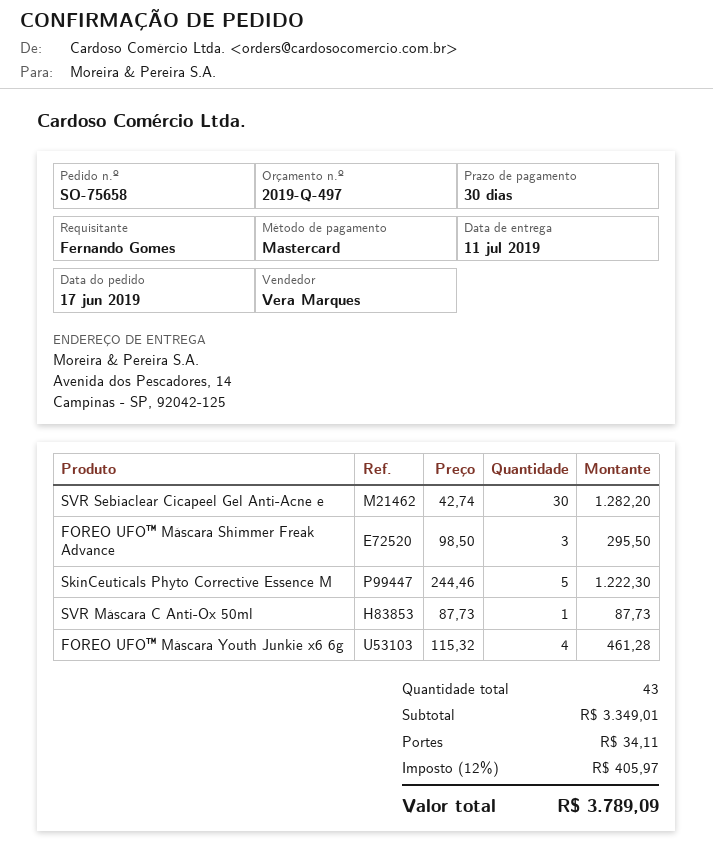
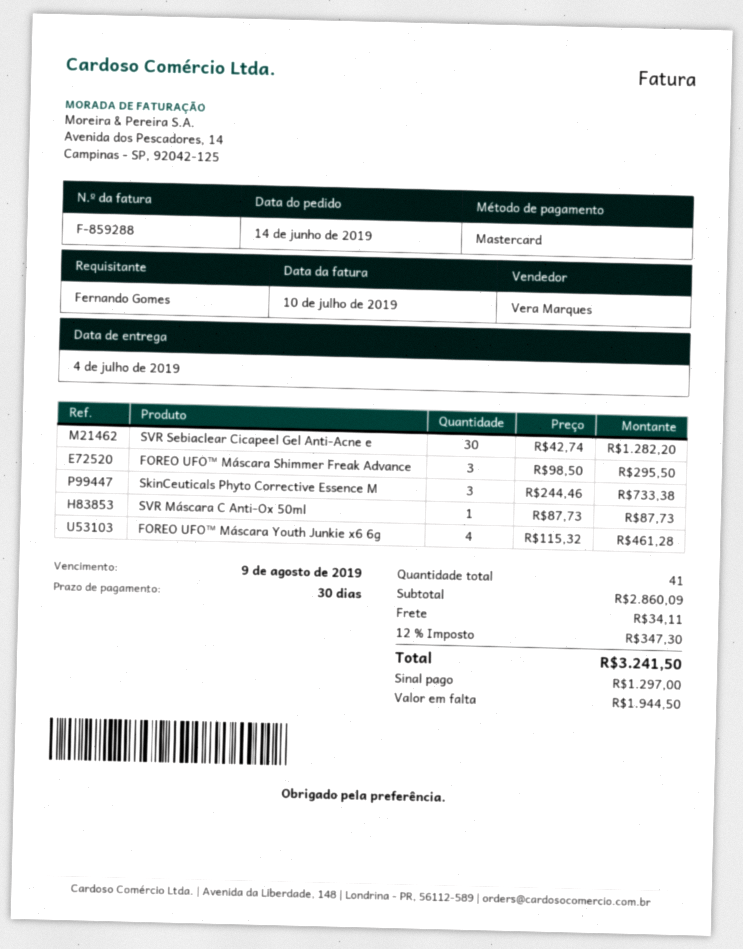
order date: 2019-06-17 -> 2019-06-14
delivery date: 2019-07-11 -> 2019-07-04
SkinCeuticals Phyto Corrective Essence M: 5 x 244.46 = 1222.30 -> 3 x 244.46 = 733.38
total quantity: 43 -> 41
subtotal: 3349.01 -> 2860.09
tax: 12% = 405.97 -> 12% = 347.30
total: 3789.09 -> 3241.50

